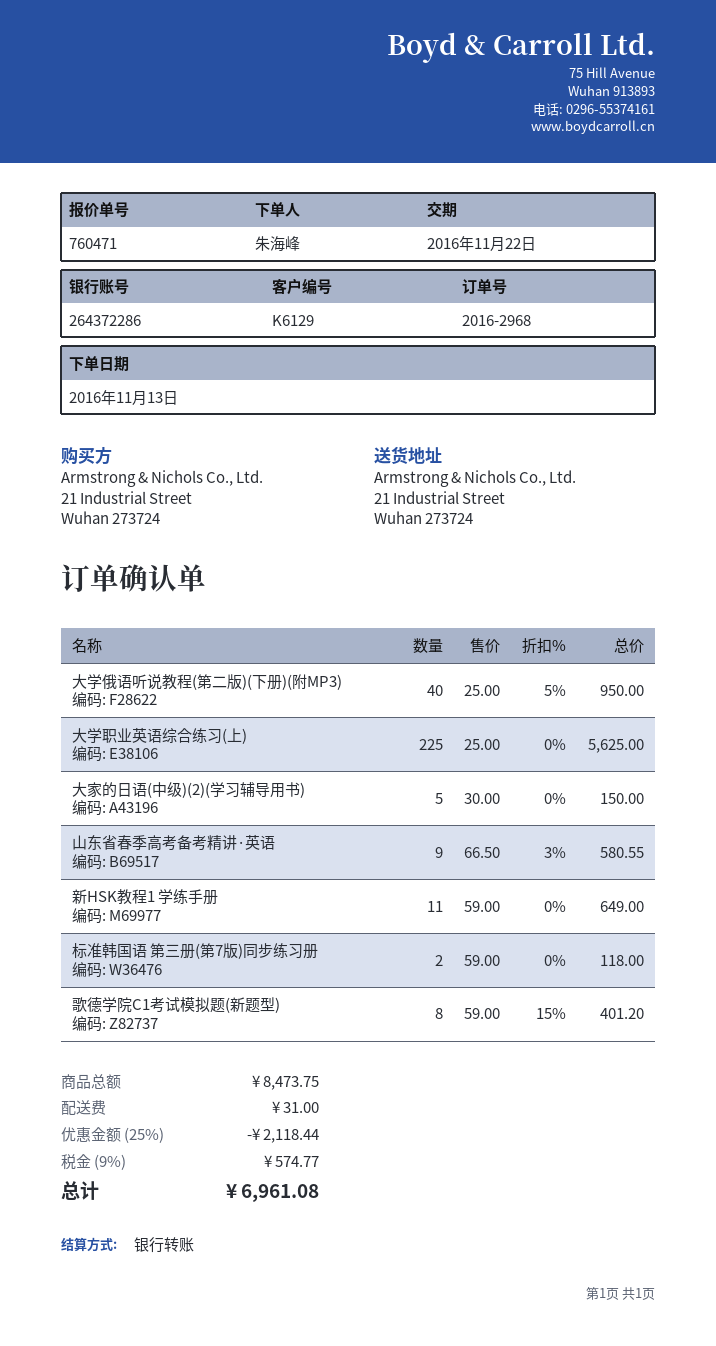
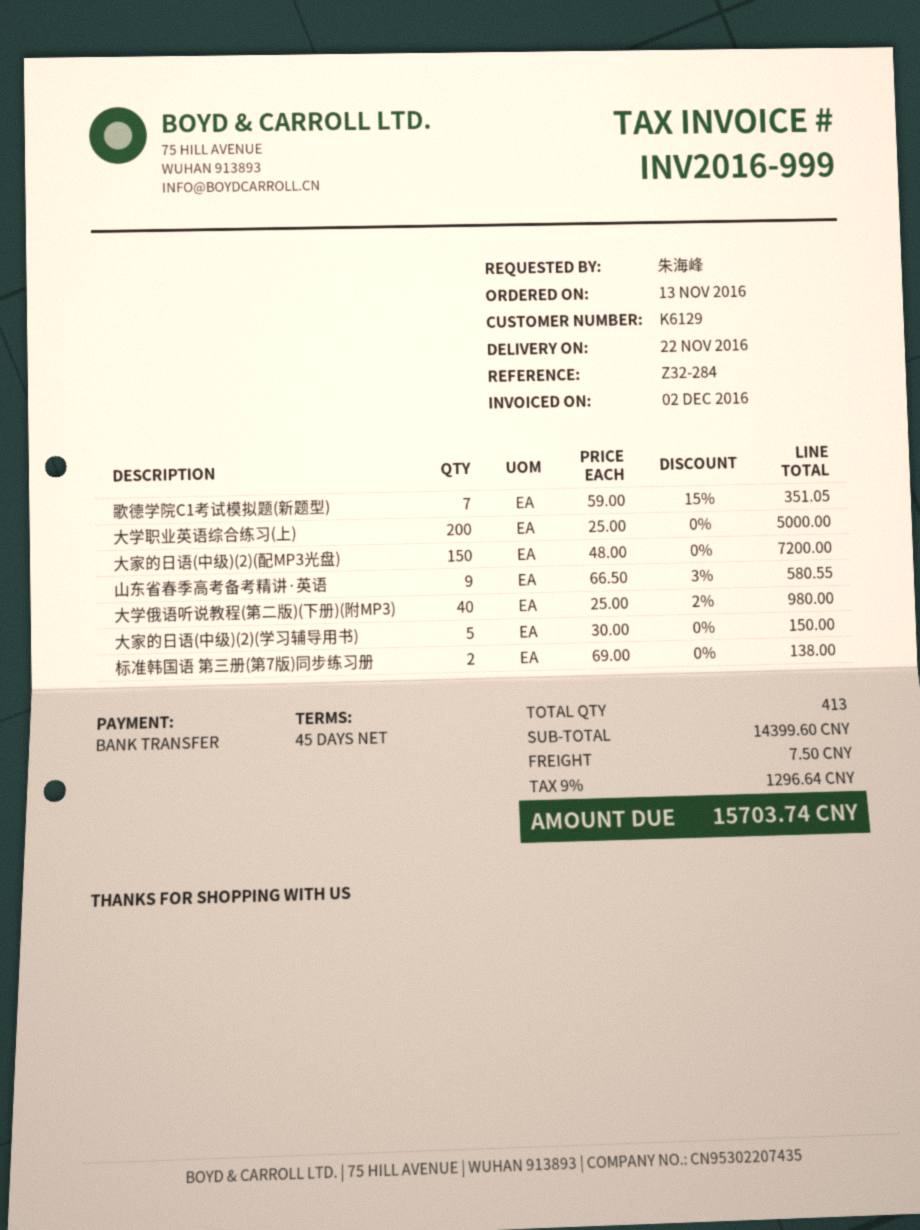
大学俄语听说教程(第二版)(下册)(附MP3): 40 x 25.00 - 5% = 950.00 -> 40 x 25.00 - 2% = 980.00
大学职业英语综合练习(上): 225 x 25.00 = 5625.00 -> 200 x 25.00 = 5000.00
新HSK教程1 学练手册: 11 x 59.00 = 649.00 -> none
标准韩国语 第三册(第7版)同步练习册: 2 x 59.00 = 118.00 -> 2 x 69.00 = 138.00
歌德学院C1考试模拟题(新题型): 8 x 59.00 - 15% = 401.20 -> 7 x 59.00 - 15% = 351.05
大家的日语(中级)(2)(配MP3光盘): none -> 150 x 48.00 = 7200.00
subtotal: 8473.75 -> 14399.60
discount: 25% = 2118.44 -> none
shipping: 31.00 -> 7.50
tax: 9% = 574.77 -> 9% = 1296.64
total: 6961.08 -> 15703.74

